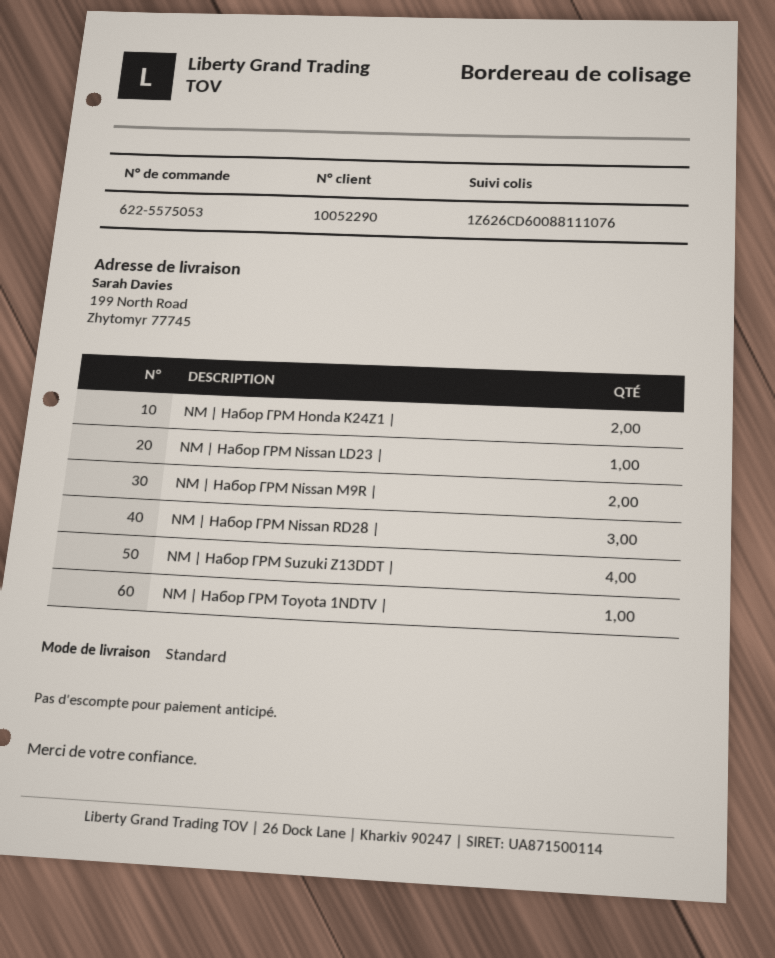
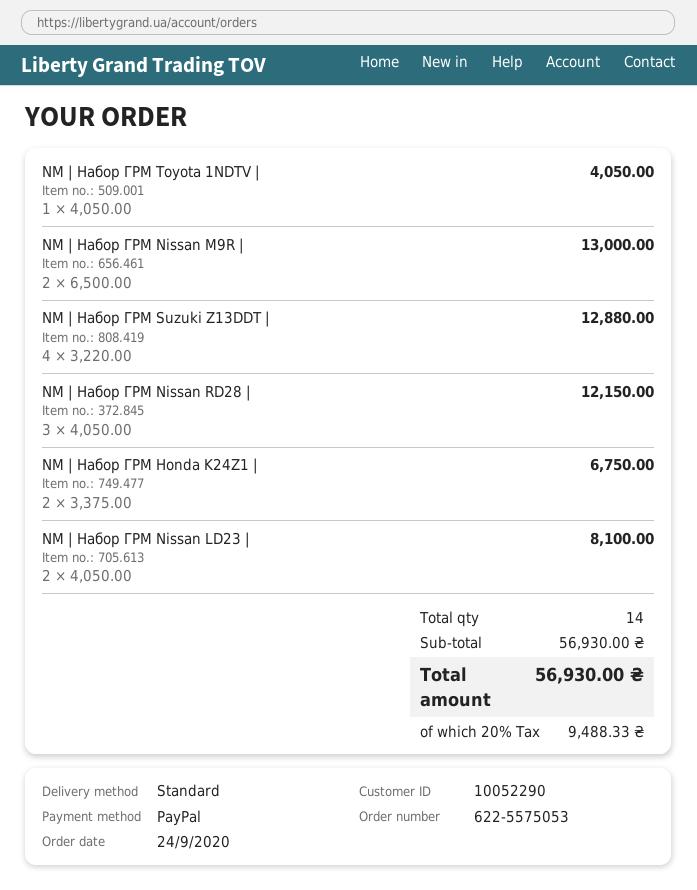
NM | Набор ГРМ Nissan LD23 |: 1 -> 2

